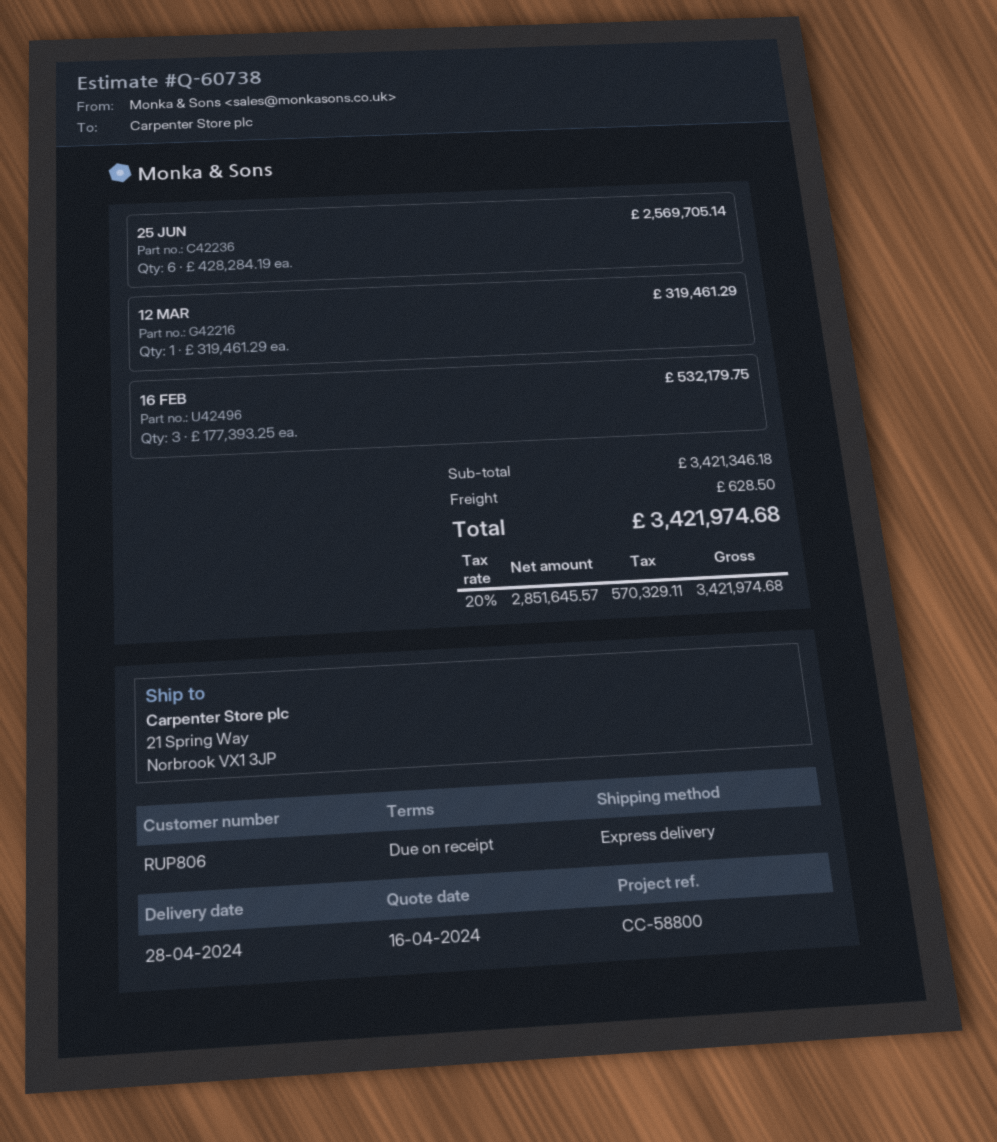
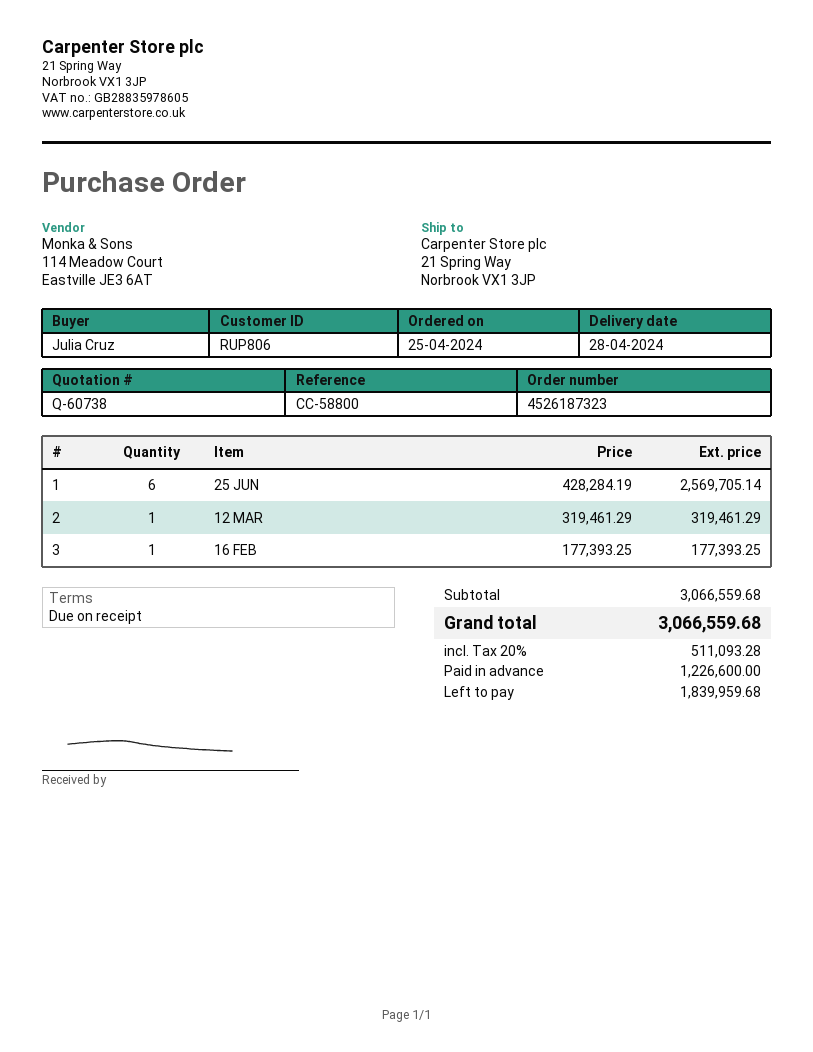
16 FEB: 3 x 177393.25 = 532179.75 -> 1 x 177393.25 = 177393.25
subtotal: 3421346.18 -> 3066559.68
shipping: 628.50 -> none
tax: 20% = 570329.11 -> 20% = 511093.28
total: 3421974.68 -> 3066559.68

